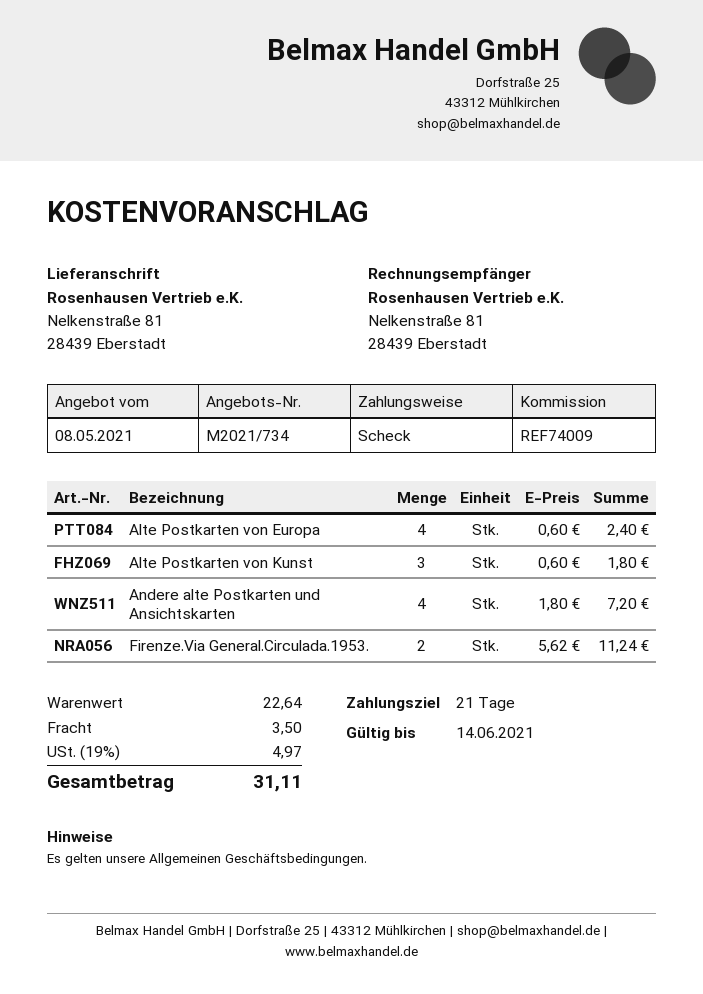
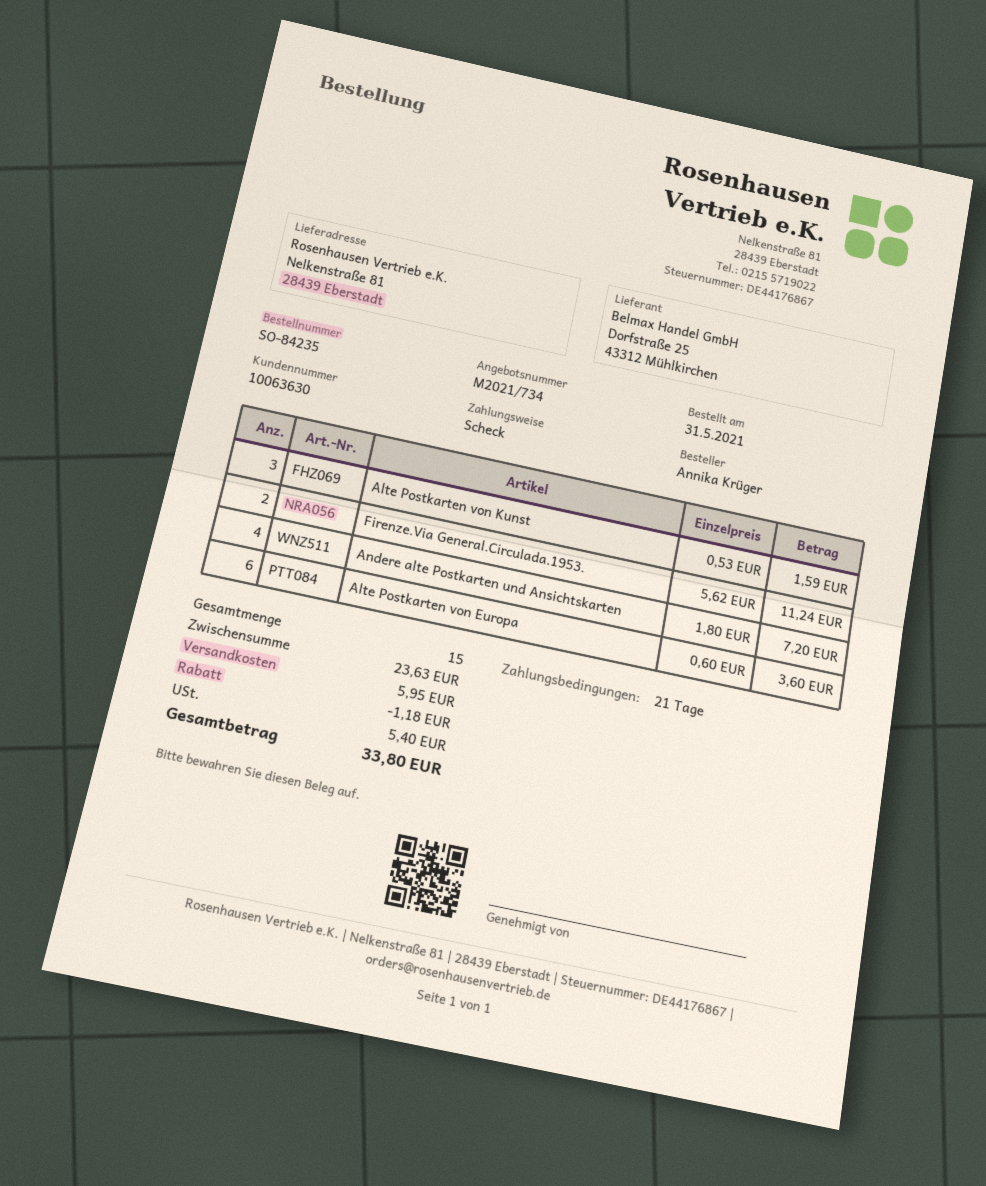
Alte Postkarten von Europa: 4 x 0.60 = 2.40 -> 6 x 0.60 = 3.60
Alte Postkarten von Kunst: 3 x 0.60 = 1.80 -> 3 x 0.53 = 1.59
subtotal: 22.64 -> 23.63
discount: none -> 1.18
shipping: 3.50 -> 5.95
tax: 4.97 -> 5.40
total: 31.11 -> 33.80

